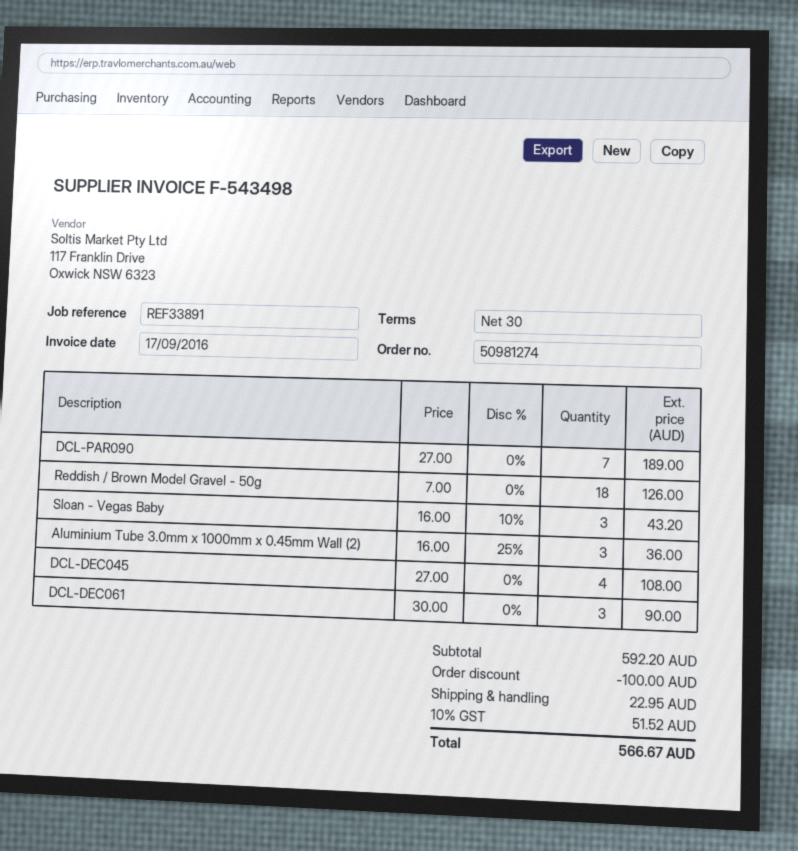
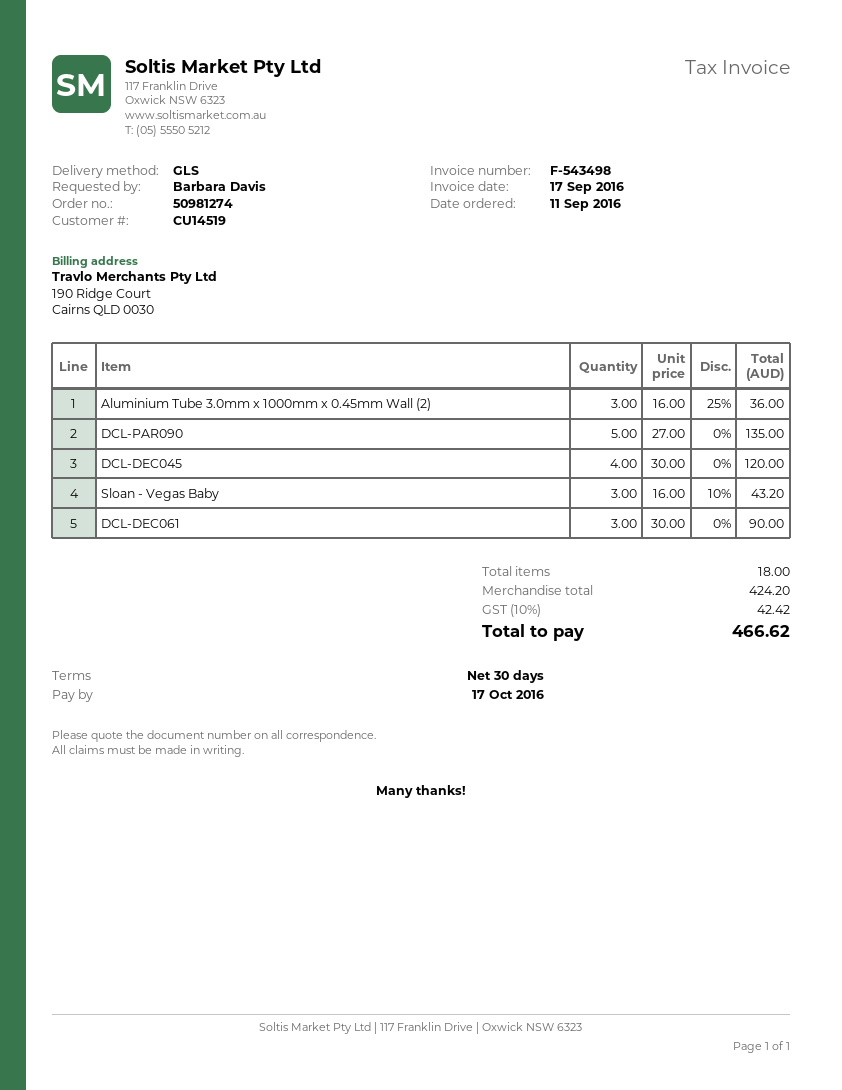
DCL-PAR090: 7 x 27.00 = 189.00 -> 5 x 27.00 = 135.00
Reddish / Brown Model Gravel - 50g: 18 x 7.00 = 126.00 -> none
DCL-DEC045: 4 x 27.00 = 108.00 -> 4 x 30.00 = 120.00
subtotal: 592.20 -> 424.20
discount: 100.00 -> none
shipping: 22.95 -> none
tax: 10% = 51.52 -> 10% = 42.42
total: 566.67 -> 466.62

